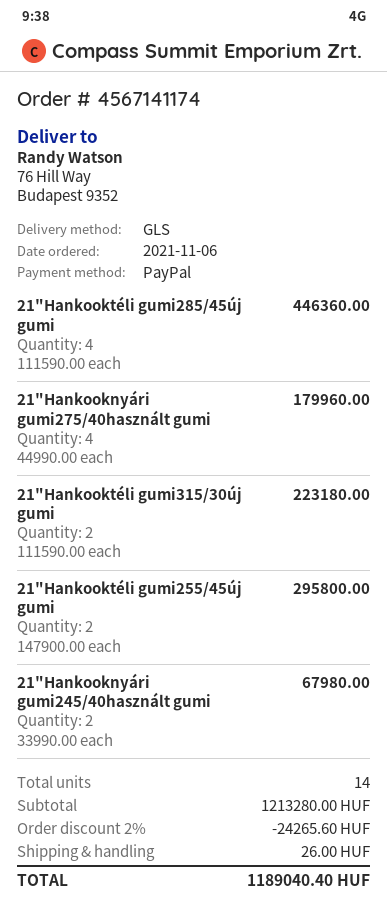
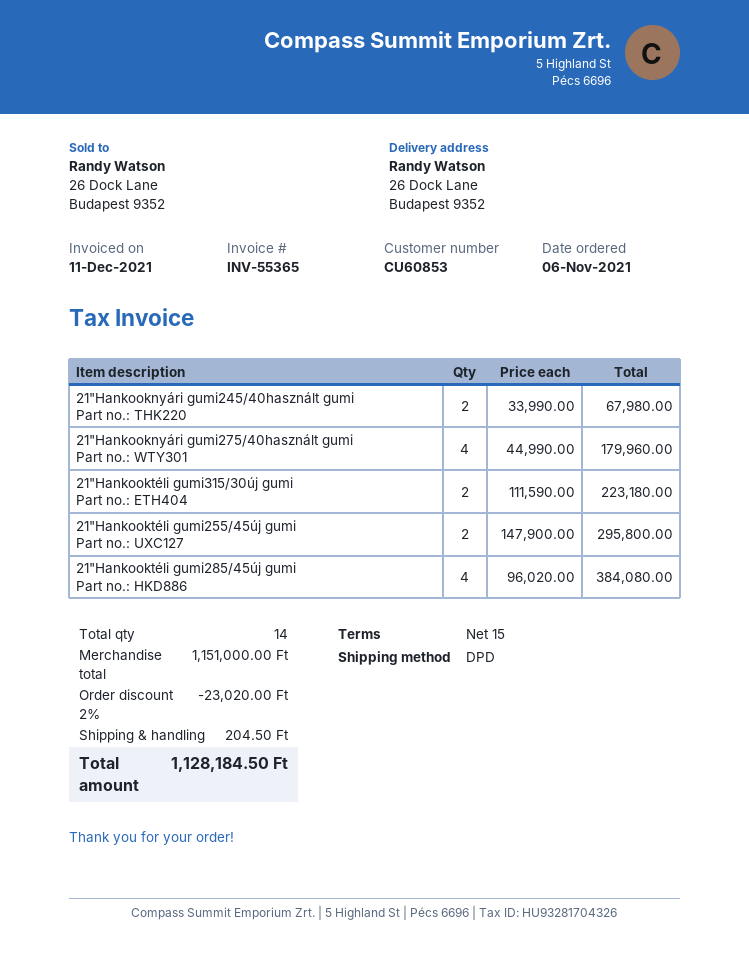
shipping method: GLS -> DPD
ship to: 76 Hill Way, Budapest 9352 -> 26 Dock Lane, Budapest 9352
21"Hankooktéli gumi285/45új gumi: 4 x 111590.00 = 446360.00 -> 4 x 96020.00 = 384080.00
subtotal: 1213280.00 -> 1151000.00
discount: 2% = 24265.60 -> 2% = 23020.00
shipping: 26.00 -> 204.50
total: 1189040.40 -> 1128184.50

